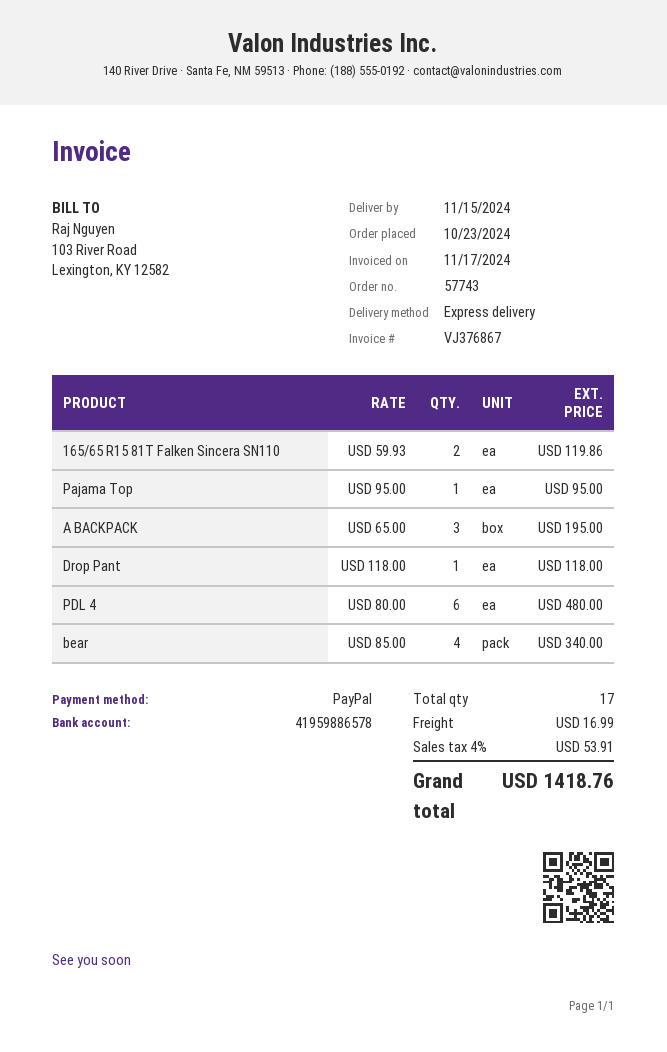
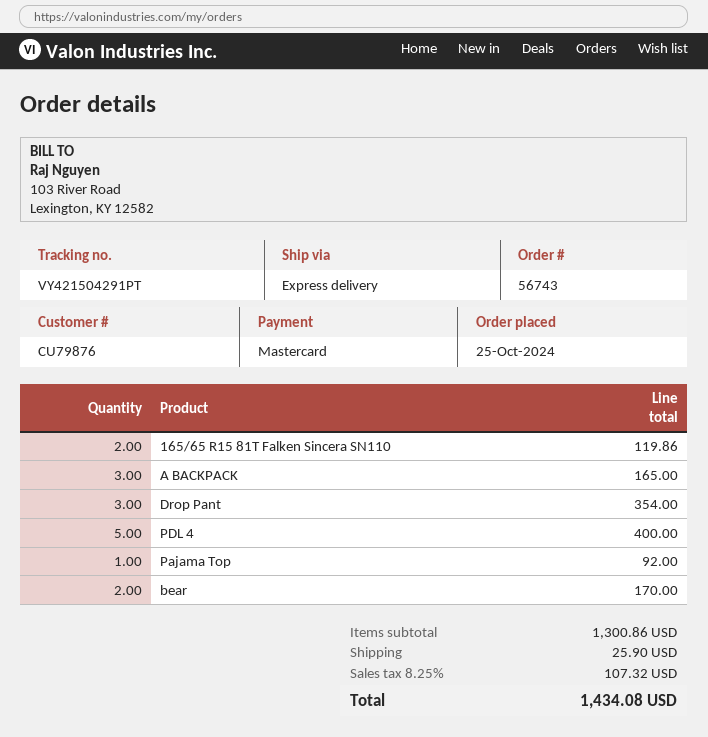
order number: 57743 -> 56743
order date: 2024-10-23 -> 2024-10-25
payment method: PayPal -> Mastercard
Pajama Top: 1 for 95.00 -> 1 for 92.00
A BACKPACK: 3 for 195.00 -> 3 for 165.00
Drop Pant: 1 for 118.00 -> 3 for 354.00
PDL 4: 6 for 480.00 -> 5 for 400.00
bear: 4 for 340.00 -> 2 for 170.00
shipping: 16.99 -> 25.90
tax: 4% = 53.91 -> 8.25% = 107.32
total: 1418.76 -> 1434.08

